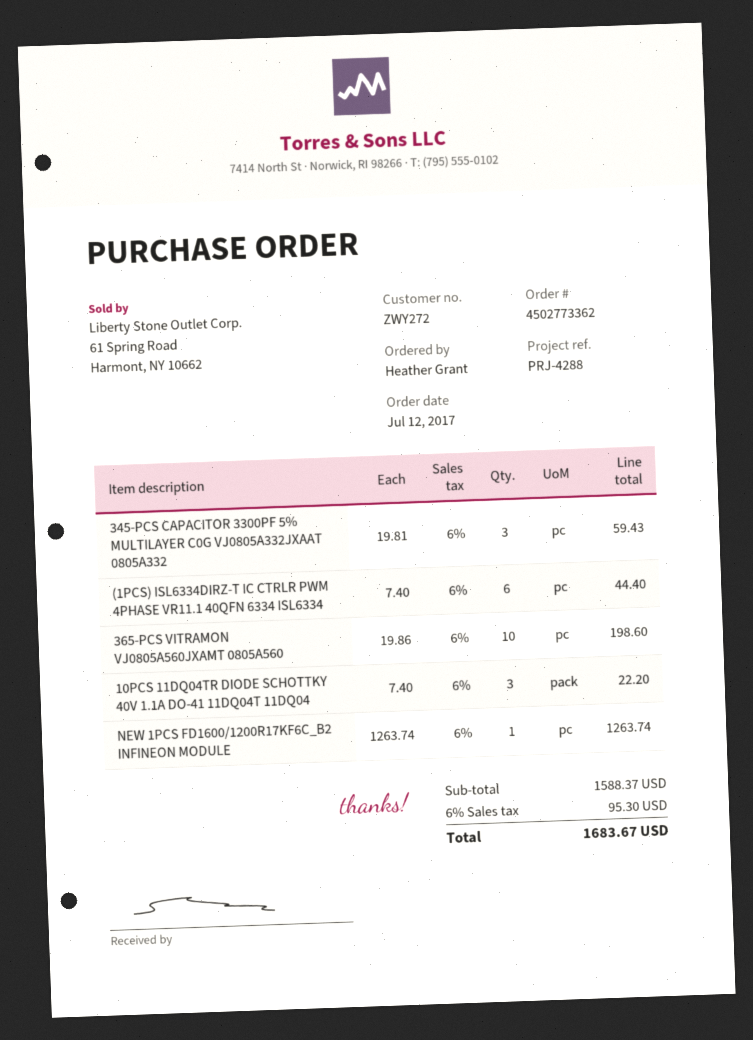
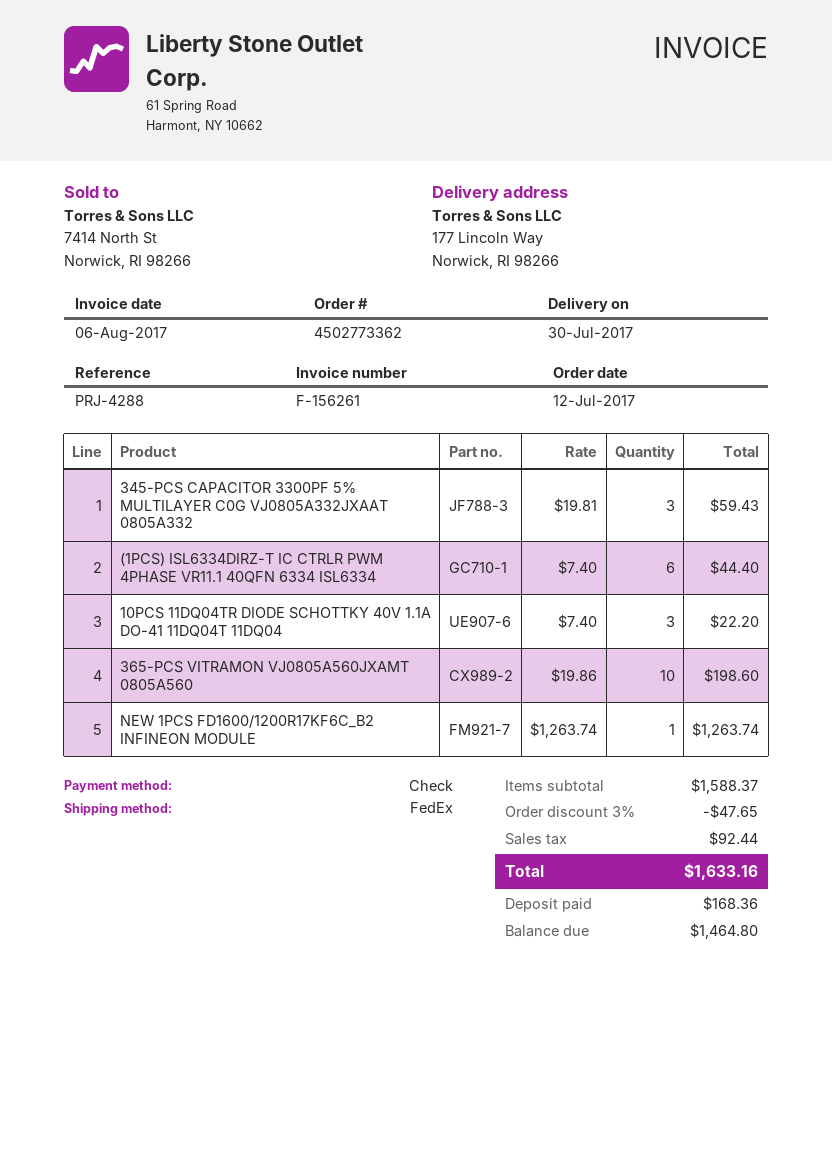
discount: none -> 3% = 47.65
tax: 95.30 -> 92.44
total: 1683.67 -> 1633.16

